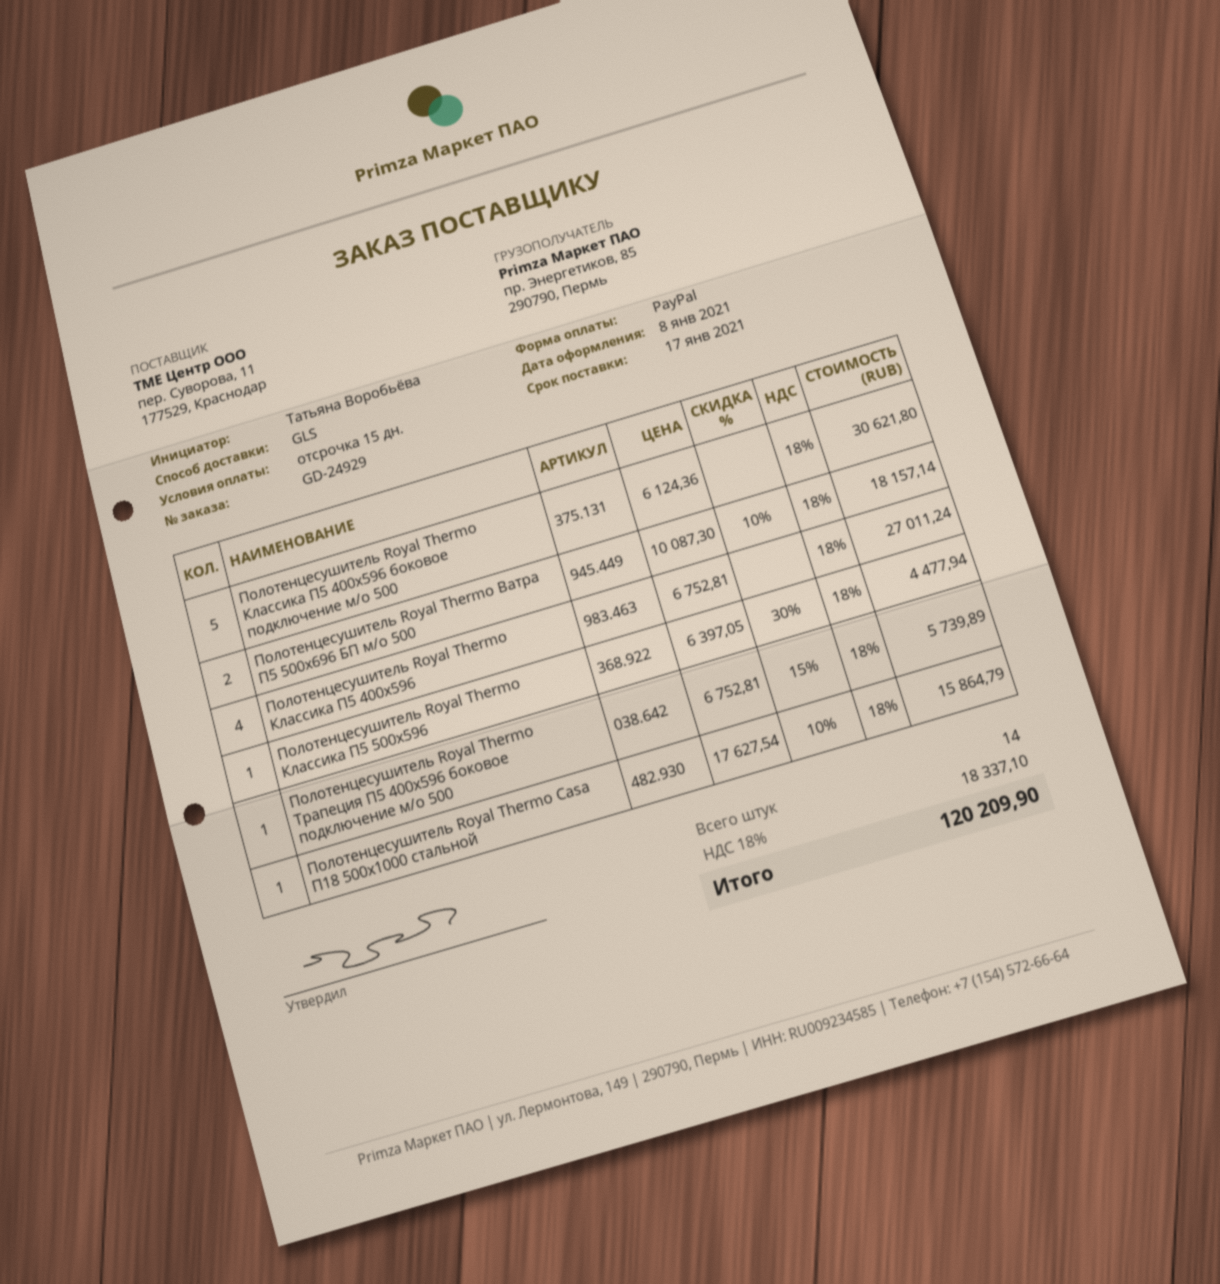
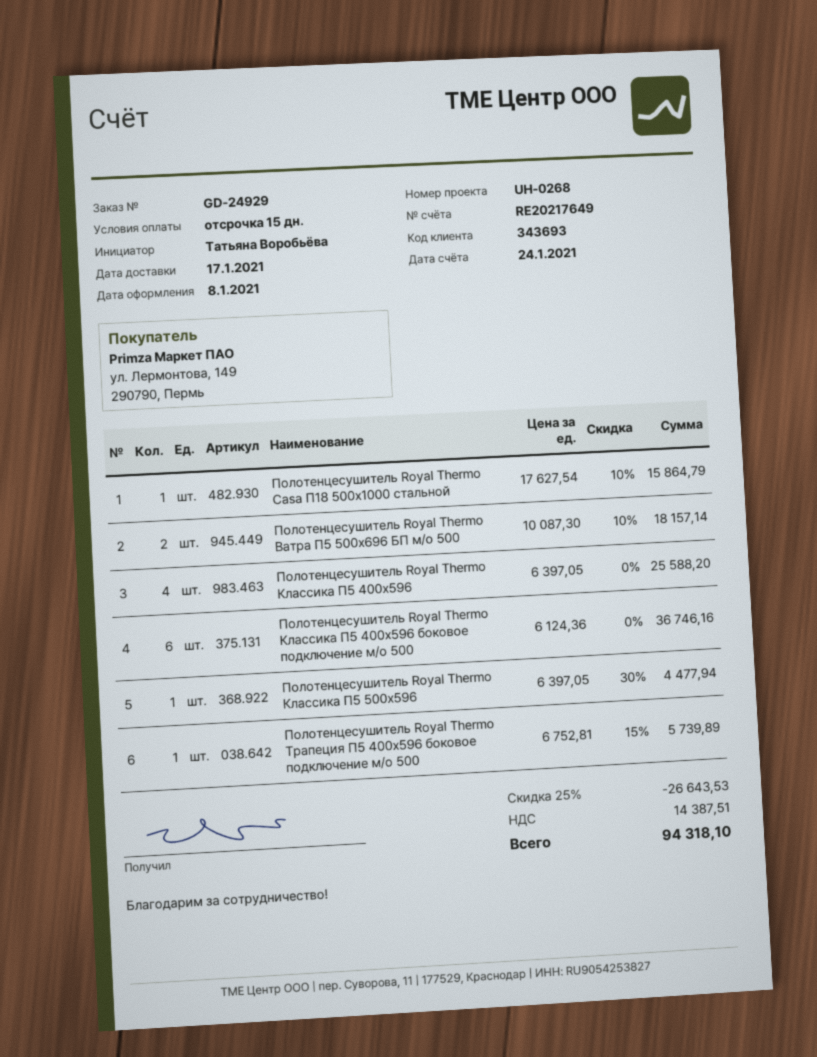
Полотенцесушитель Royal Thermo Классика П5 400х596 боковое подключение м/о 500: 5 x 6124.36 = 30621.80 -> 6 x 6124.36 = 36746.16
Полотенцесушитель Royal Thermo Классика П5 400х596: 4 x 6752.81 = 27011.24 -> 4 x 6397.05 = 25588.20
discount: none -> 25% = 26643.53
tax: 18337.10 -> 14387.51
total: 120209.90 -> 94318.10

